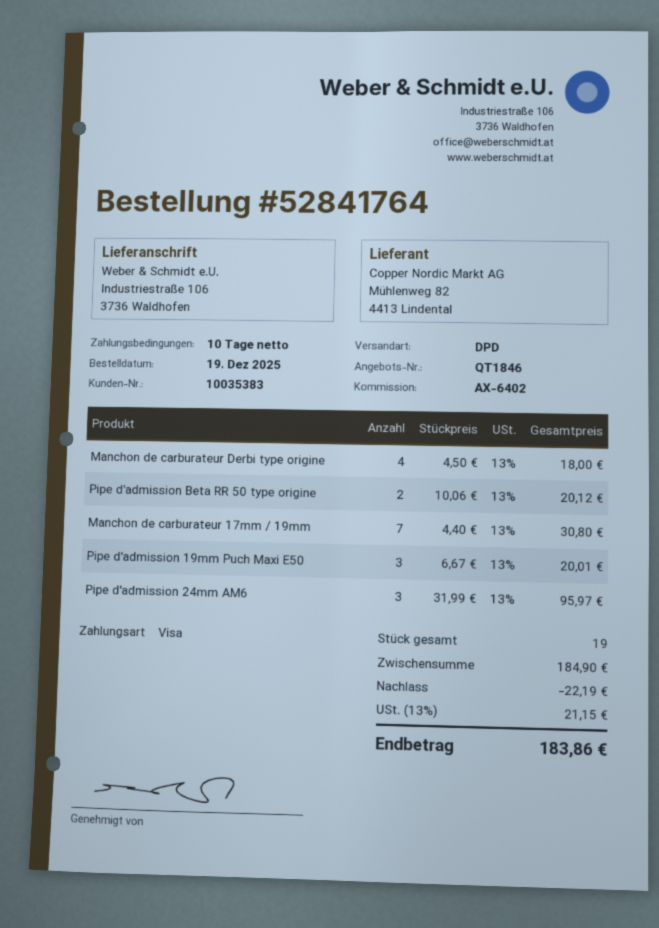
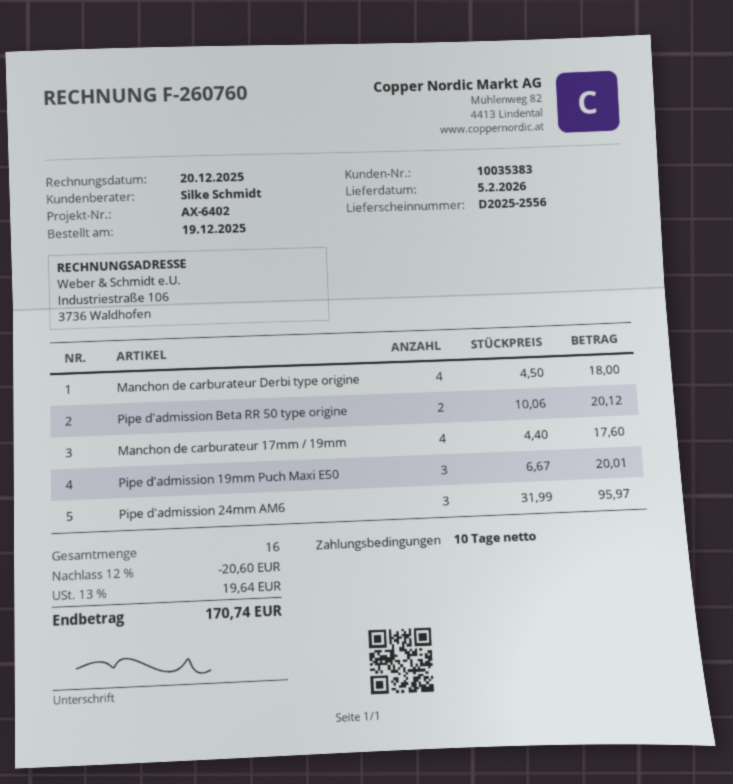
Manchon de carburateur 17mm / 19mm: 7 x 4.40 = 30.80 -> 4 x 4.40 = 17.60
total quantity: 19 -> 16
discount: 22.19 -> 20.60
tax: 13% = 21.15 -> 13% = 19.64
total: 183.86 -> 170.74

